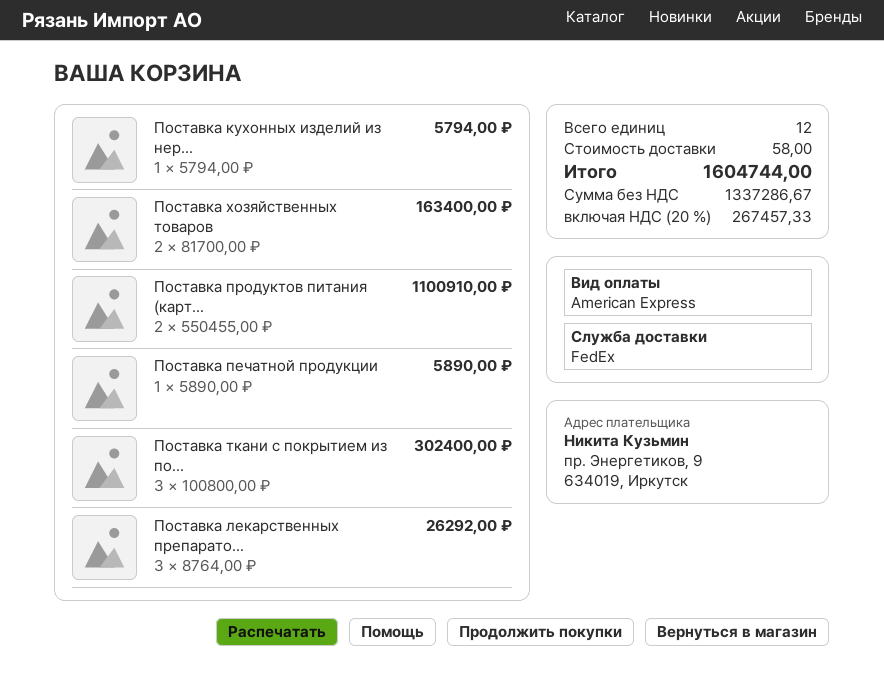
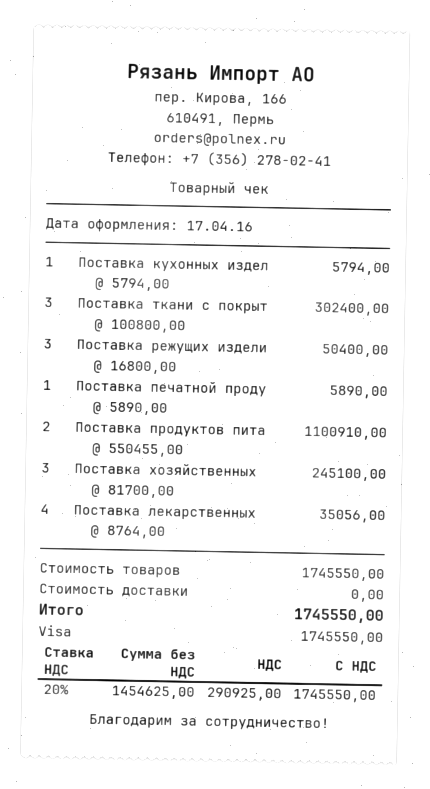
payment method: American Express -> Visa
Поставка хозяйственных товаров: 2 x 81700.00 = 163400.00 -> 3 x 81700.00 = 245100.00
Поставка лекарственных препарато...: 3 x 8764.00 = 26292.00 -> 4 x 8764.00 = 35056.00
Поставка режущих издели: none -> 3 x 16800.00 = 50400.00
shipping: 58.00 -> 0.00
net: 1337286.67 -> 1454625.00
tax: 20% = 267457.33 -> 20% = 290925.00
total: 1604744.00 -> 1745550.00

